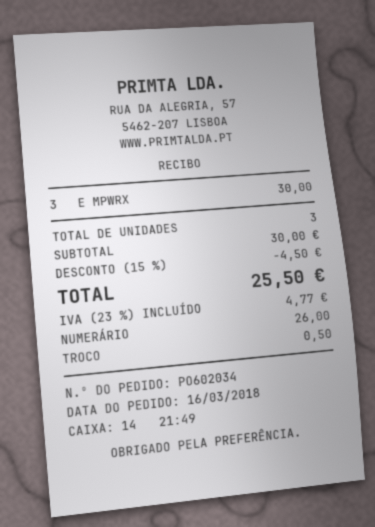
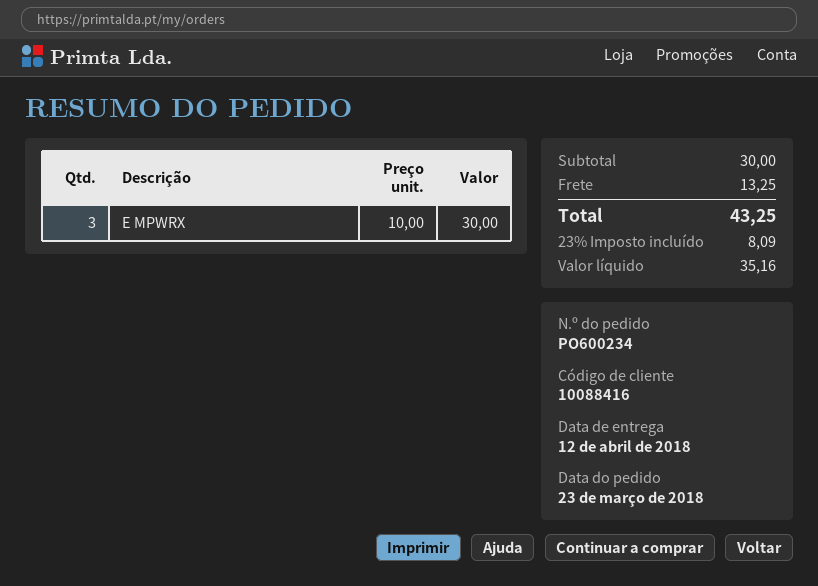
order number: PO602034 -> PO600234
order date: 2018-03-16 -> 2018-03-23
discount: 15% = 4.50 -> none
shipping: none -> 13.25
tax: 23% = 4.77 -> 23% = 8.09
total: 25.50 -> 43.25

